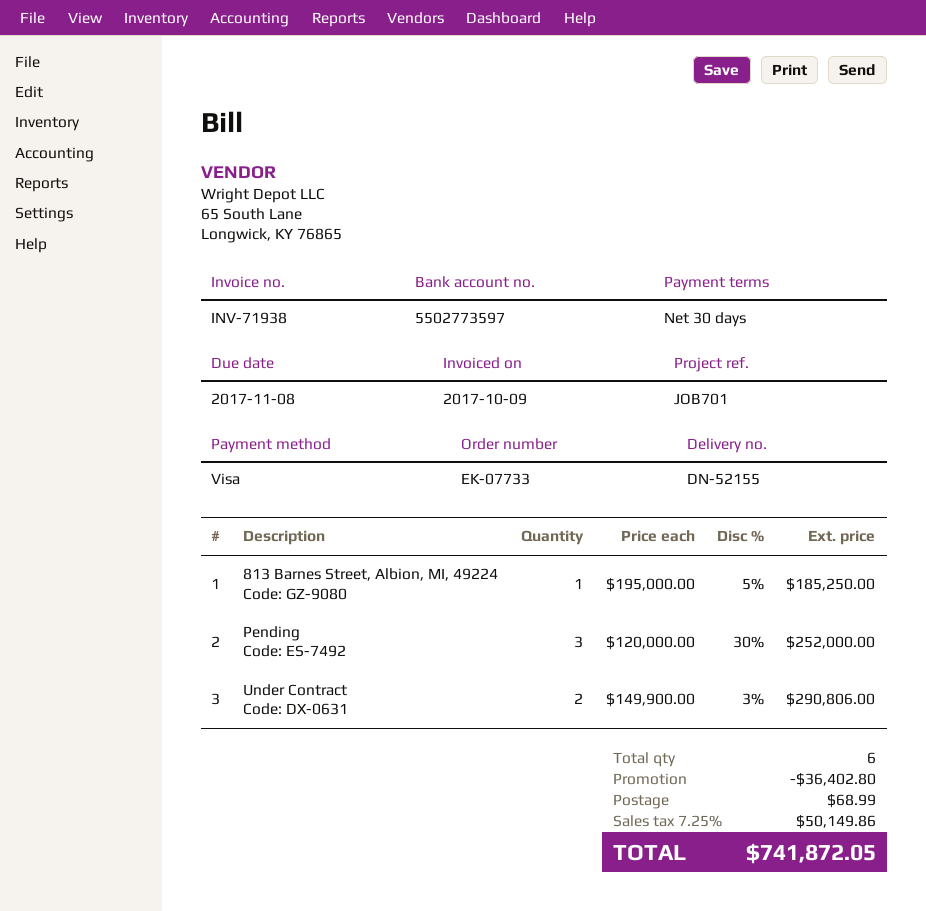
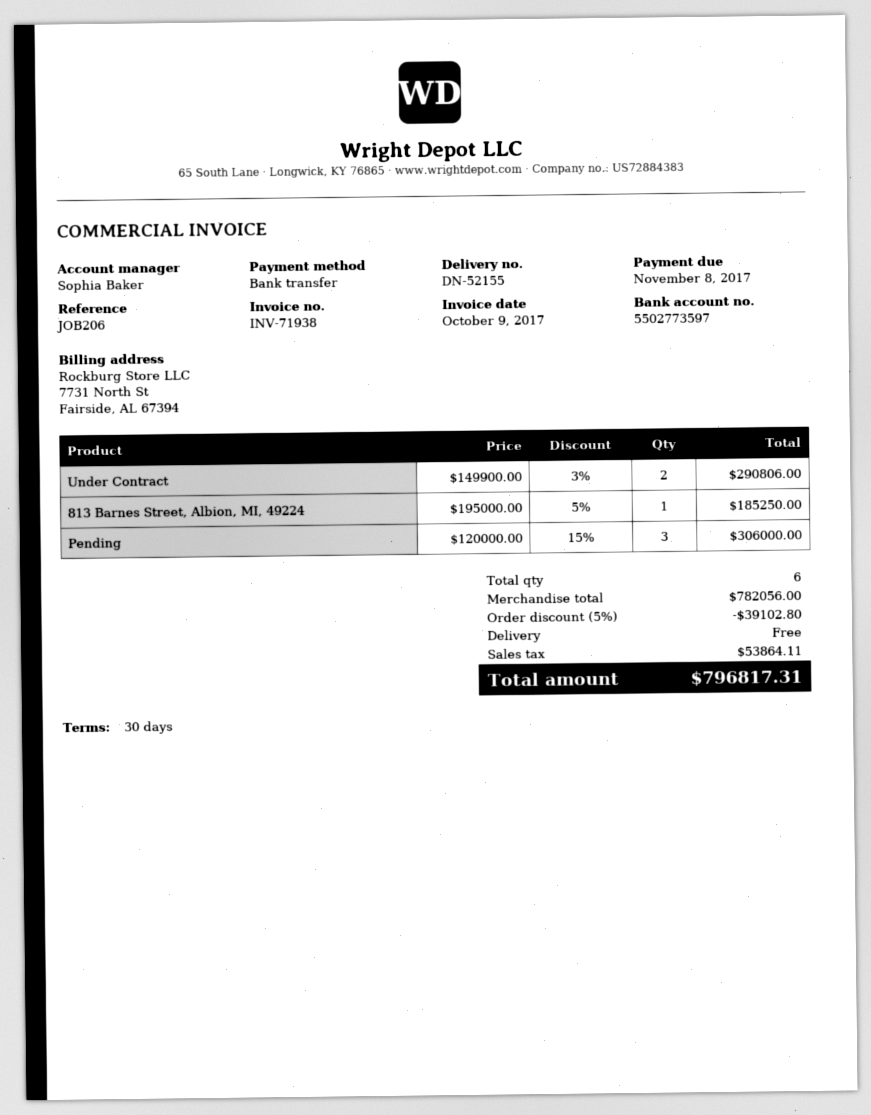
reference: JOB701 -> JOB206
payment method: Visa -> bank transfer
Pending: 3 x 120000.00 - 30% = 252000.00 -> 3 x 120000.00 - 15% = 306000.00
discount: 36402.80 -> 39102.80
shipping: 68.99 -> 0.00
tax: 50149.86 -> 53864.11
total: 741872.05 -> 796817.31

